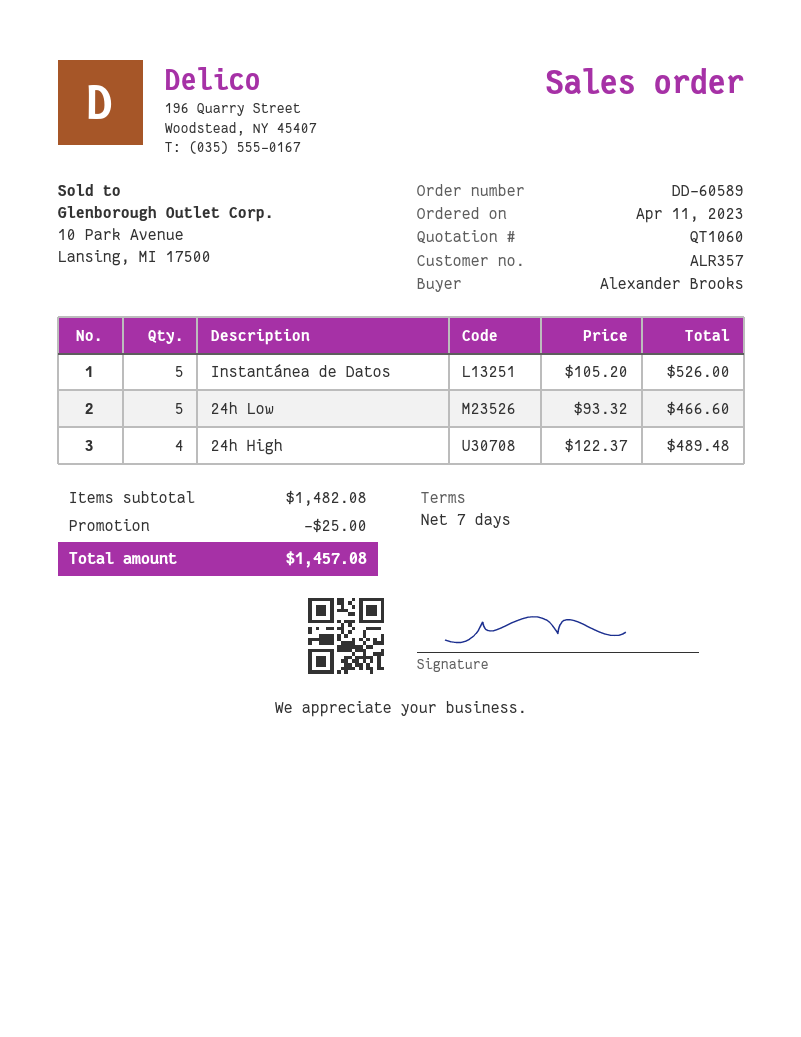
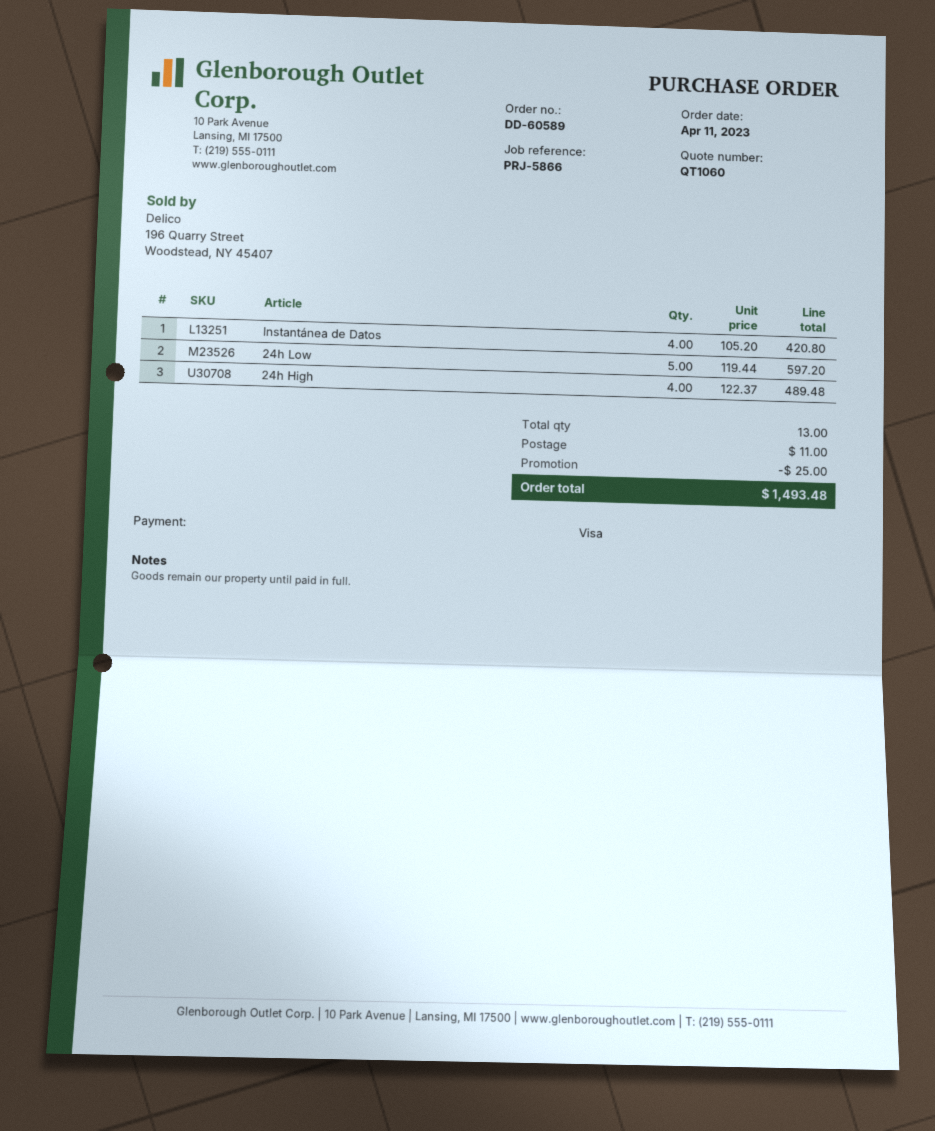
Instantánea de Datos: 5 x 105.20 = 526.00 -> 4 x 105.20 = 420.80
24h Low: 5 x 93.32 = 466.60 -> 5 x 119.44 = 597.20
shipping: none -> 11.00
total: 1457.08 -> 1493.48

